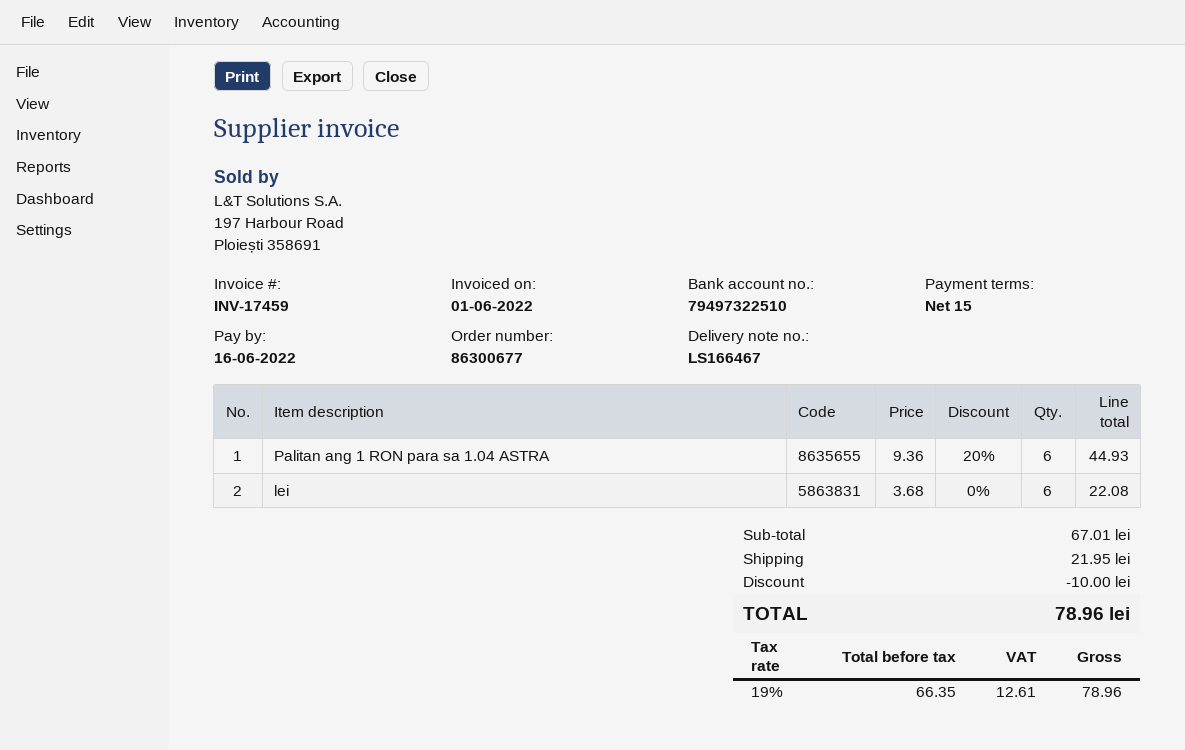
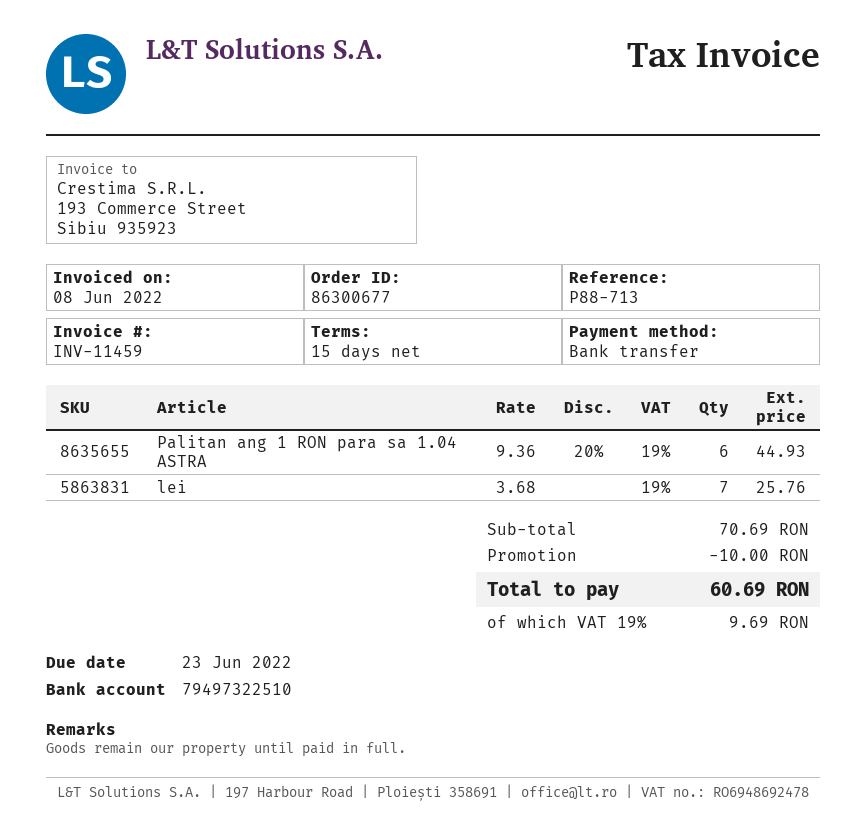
invoice number: INV-17459 -> INV-11459
invoice date: 2022-06-01 -> 2022-06-08
due date: 2022-06-16 -> 2022-06-23
lei: 6 x 3.68 = 22.08 -> 7 x 3.68 = 25.76
subtotal: 67.01 -> 70.69
shipping: 21.95 -> none
tax: 19% = 12.61 -> 19% = 9.69
total: 78.96 -> 60.69

